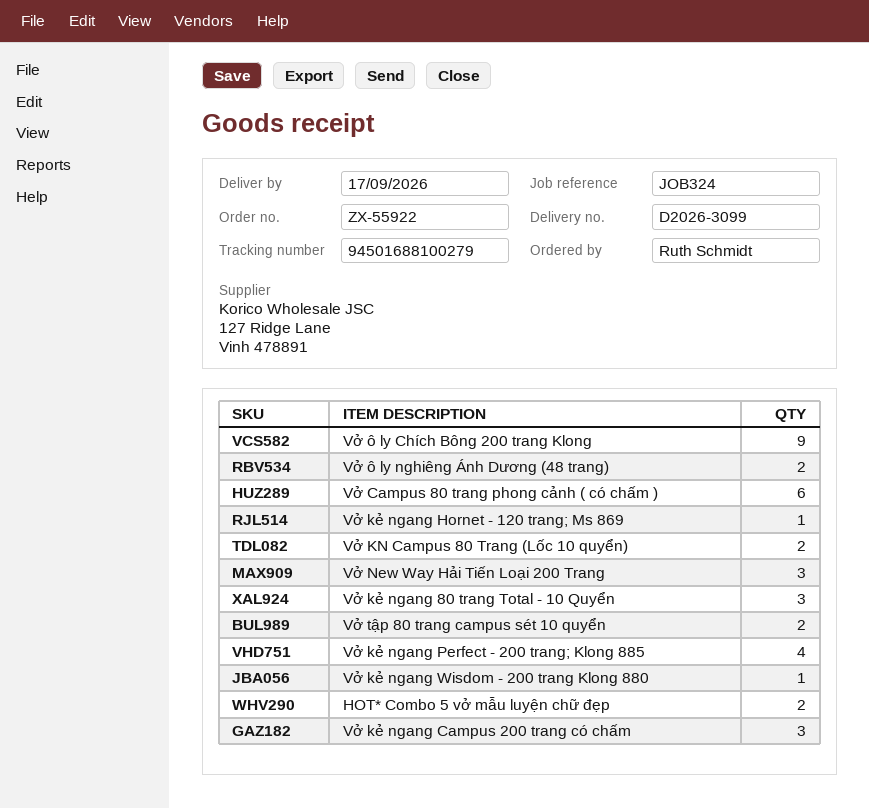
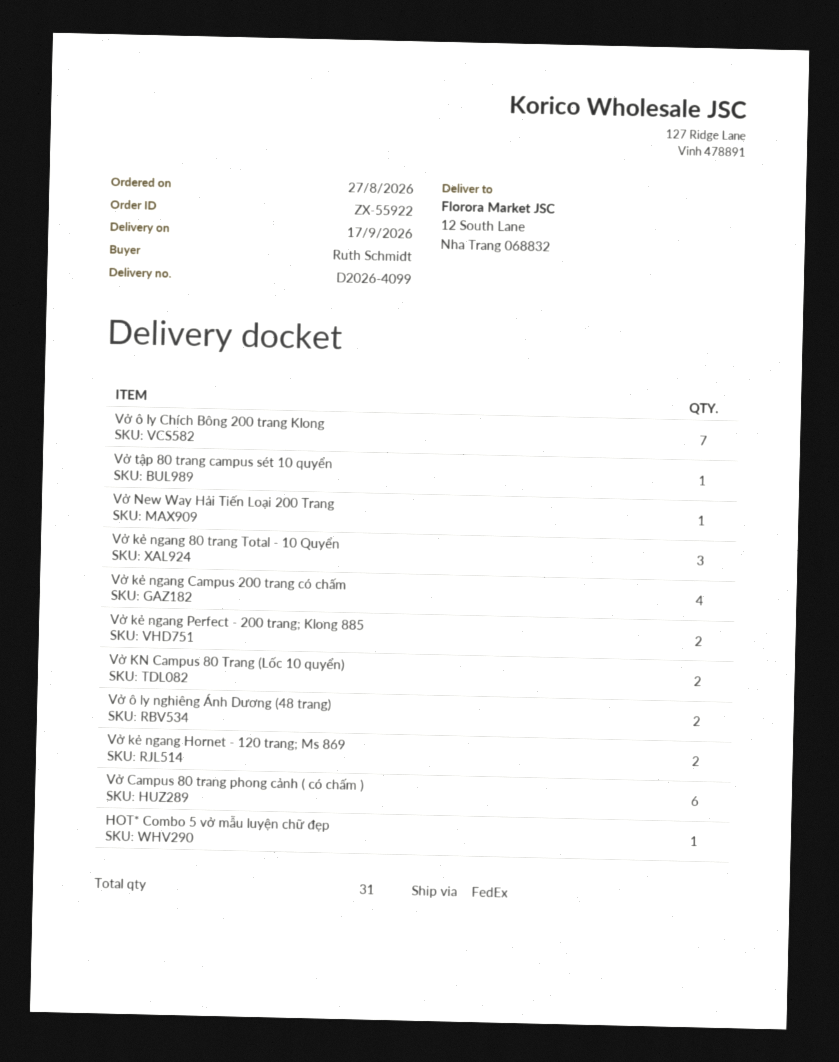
delivery note number: D2026-3099 -> D2026-4099
Vở ô ly Chích Bông 200 trang Klong: 9 -> 7
Vở kẻ ngang Hornet - 120 trang; Ms 869: 1 -> 2
Vở New Way Hải Tiến Loại 200 Trang: 3 -> 1
Vở tập 80 trang campus sét 10 quyển: 2 -> 1
Vở kẻ ngang Perfect - 200 trang; Klong 885: 4 -> 2
Vở kẻ ngang Wisdom - 200 trang Klong 880: 1 -> none
HOT* Combo 5 vở mẫu luyện chữ đẹp: 2 -> 1
Vở kẻ ngang Campus 200 trang có chấm: 3 -> 4

